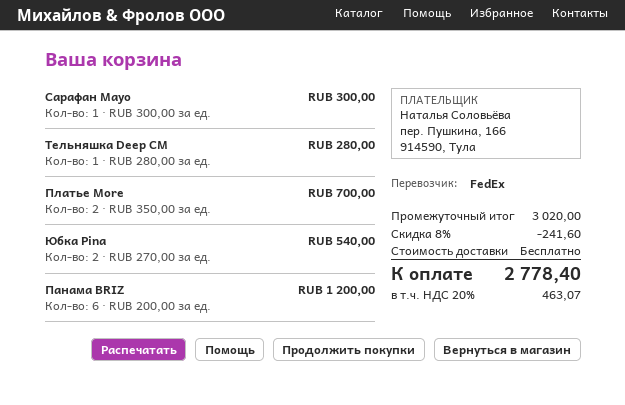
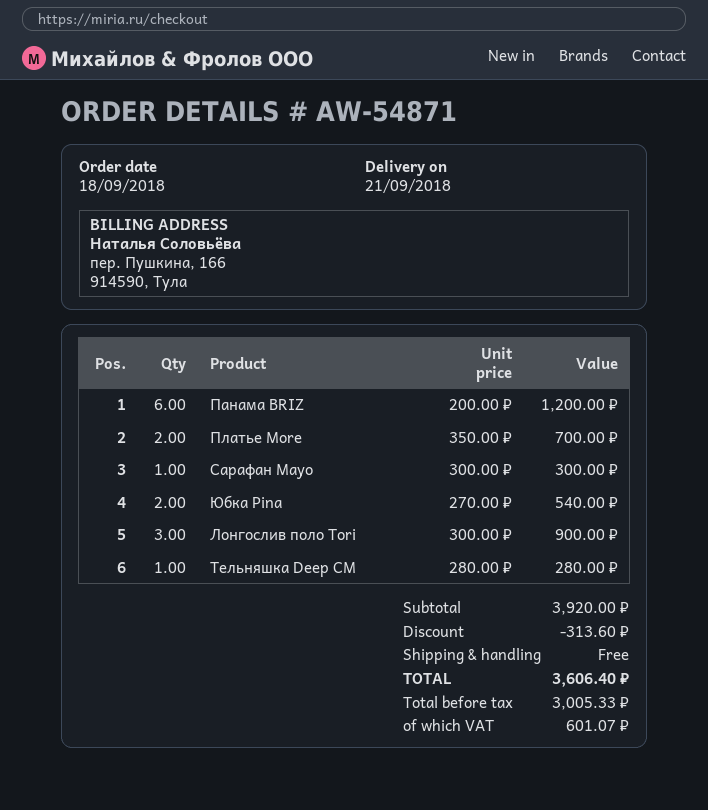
Лонгослив поло Tori: none -> 3 x 300.00 = 900.00
subtotal: 3020.00 -> 3920.00
discount: 241.60 -> 313.60
tax: 463.07 -> 601.07
total: 2778.40 -> 3606.40

